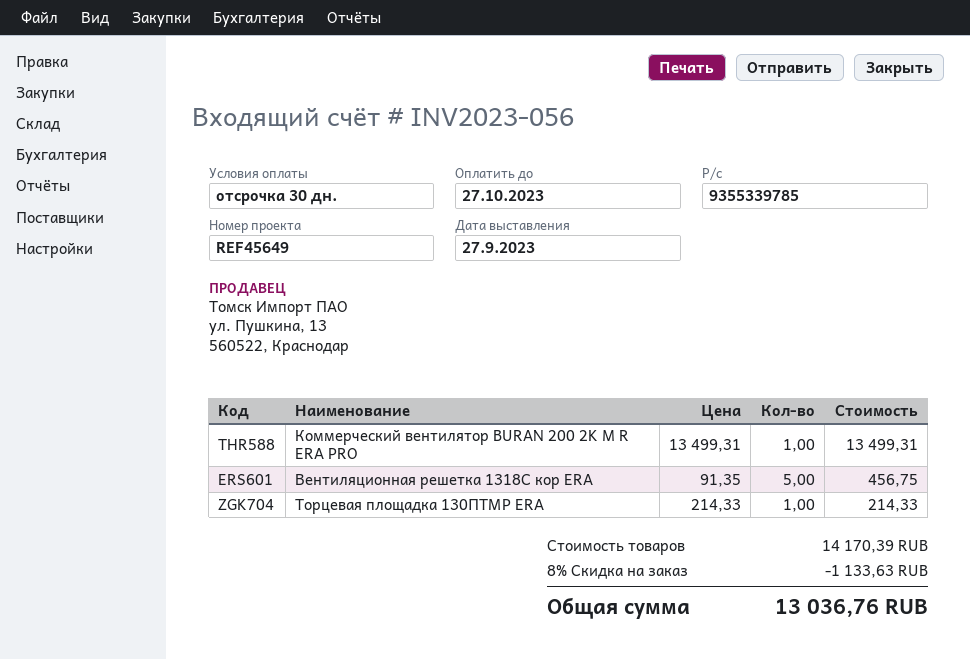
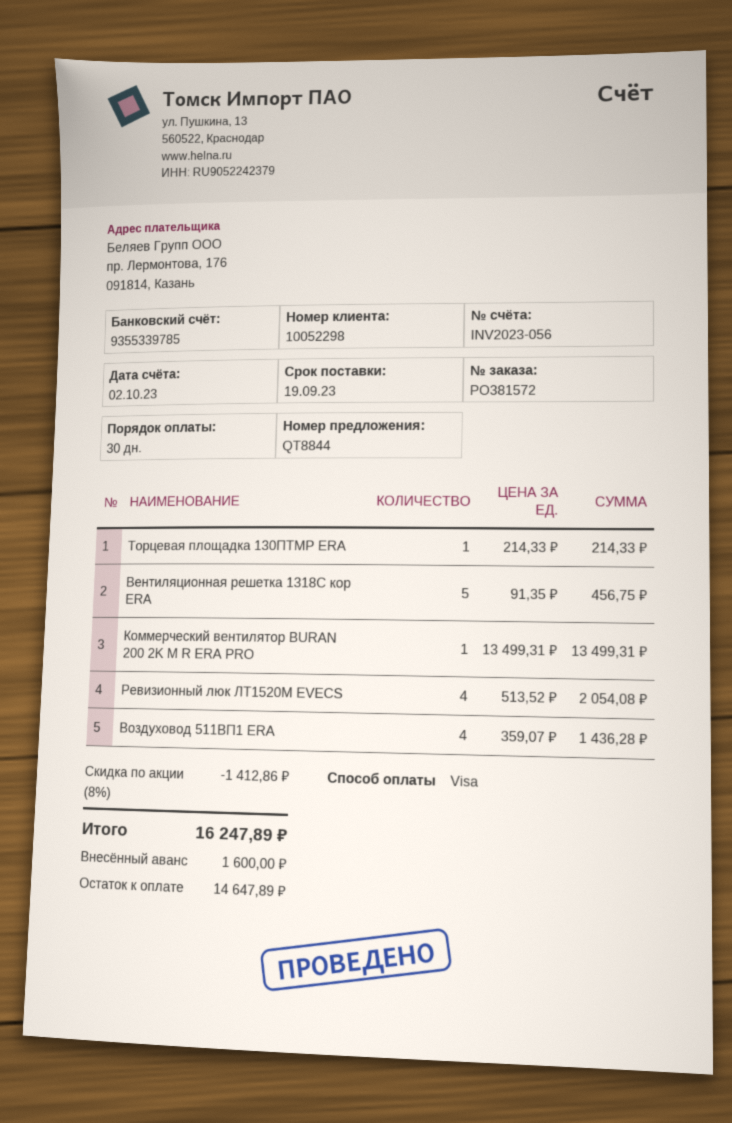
invoice date: 2023-09-27 -> 2023-10-02
Ревизионный люк ЛТ1520М EVECS: none -> 4 x 513.52 = 2054.08
Воздуховод 511ВП1 ERA: none -> 4 x 359.07 = 1436.28
discount: 8% = 1133.63 -> 8% = 1412.86
total: 13036.76 -> 16247.89

